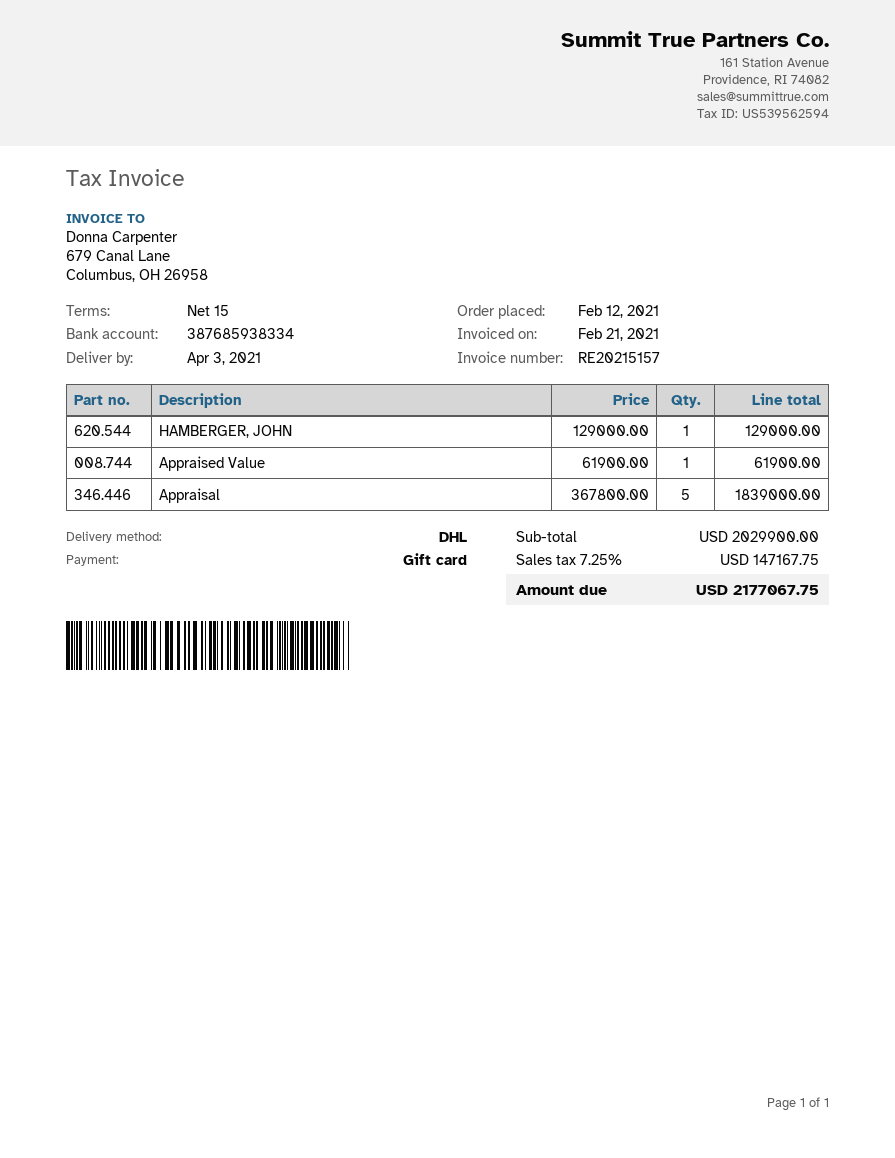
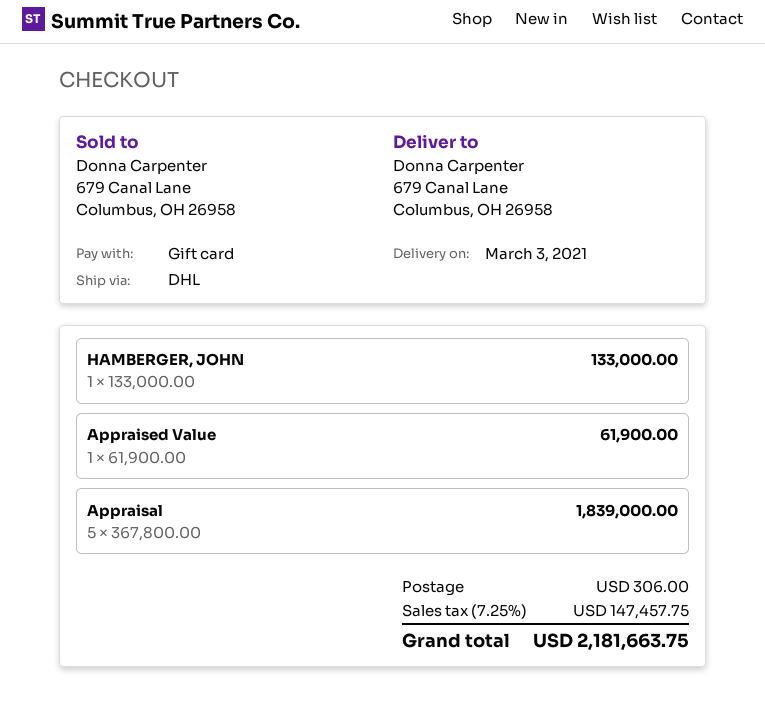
delivery date: 2021-04-03 -> 2021-03-03
HAMBERGER, JOHN: 1 x 129000.00 = 129000.00 -> 1 x 133000.00 = 133000.00
shipping: none -> 306.00
tax: 7.25% = 147167.75 -> 7.25% = 147457.75
total: 2177067.75 -> 2181663.75

